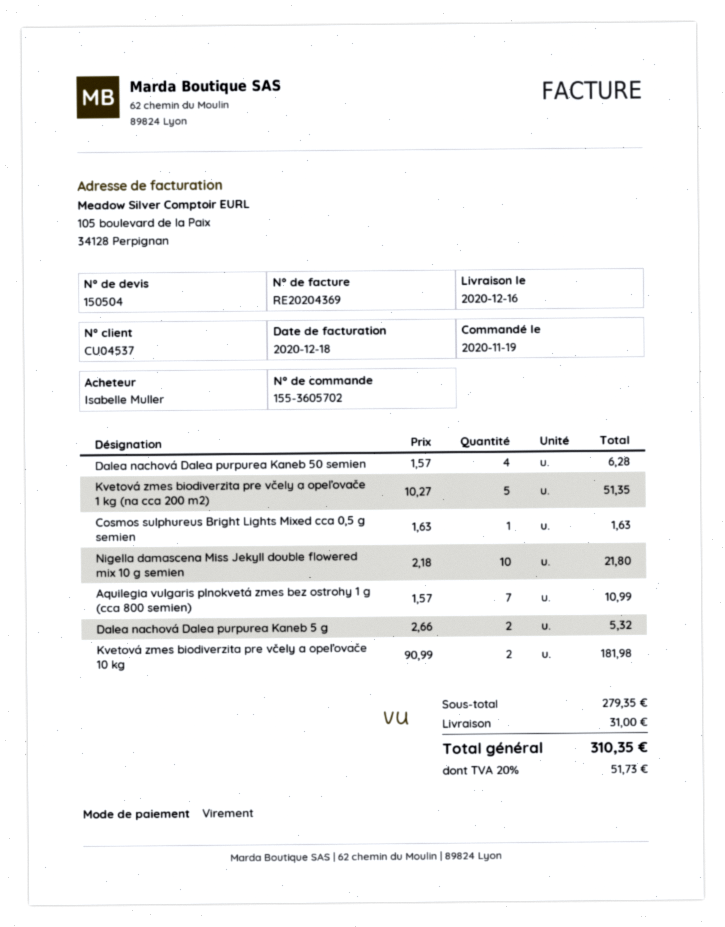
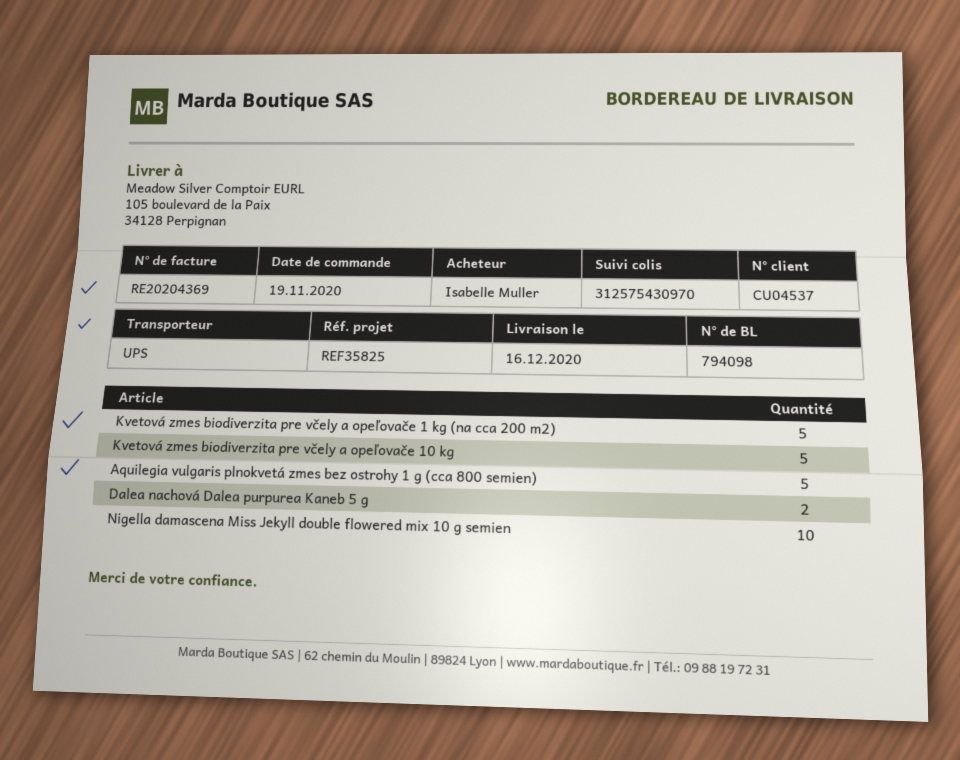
Dalea nachová Dalea purpurea Kaneb 50 semien: 4 -> none
Cosmos sulphureus Bright Lights Mixed cca 0,5 g semien: 1 -> none
Aquilegia vulgaris plnokvetá zmes bez ostrohy 1 g (cca 800 semien): 7 -> 5
Kvetová zmes biodiverzita pre včely a opeľovače 10 kg: 2 -> 5

